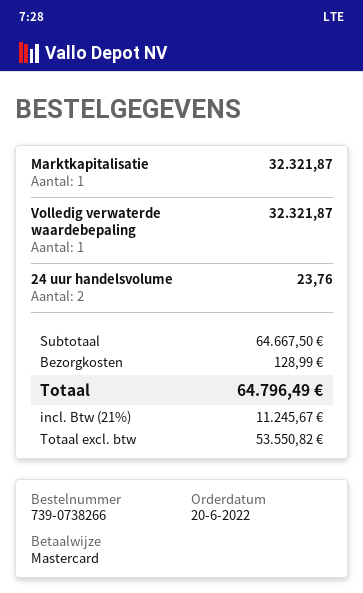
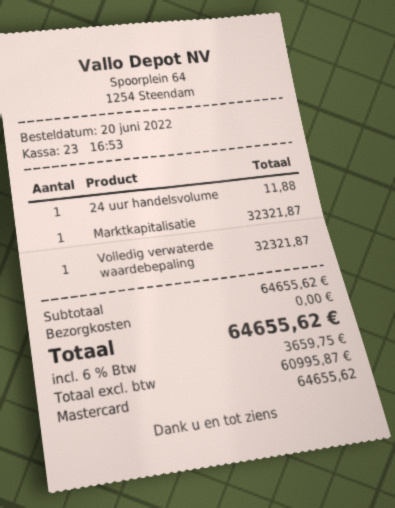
24 uur handelsvolume: 2 for 23.76 -> 1 for 11.88
subtotal: 64667.50 -> 64655.62
shipping: 128.99 -> 0.00
net: 53550.82 -> 60995.87
tax: 21% = 11245.67 -> 6% = 3659.75
total: 64796.49 -> 64655.62

